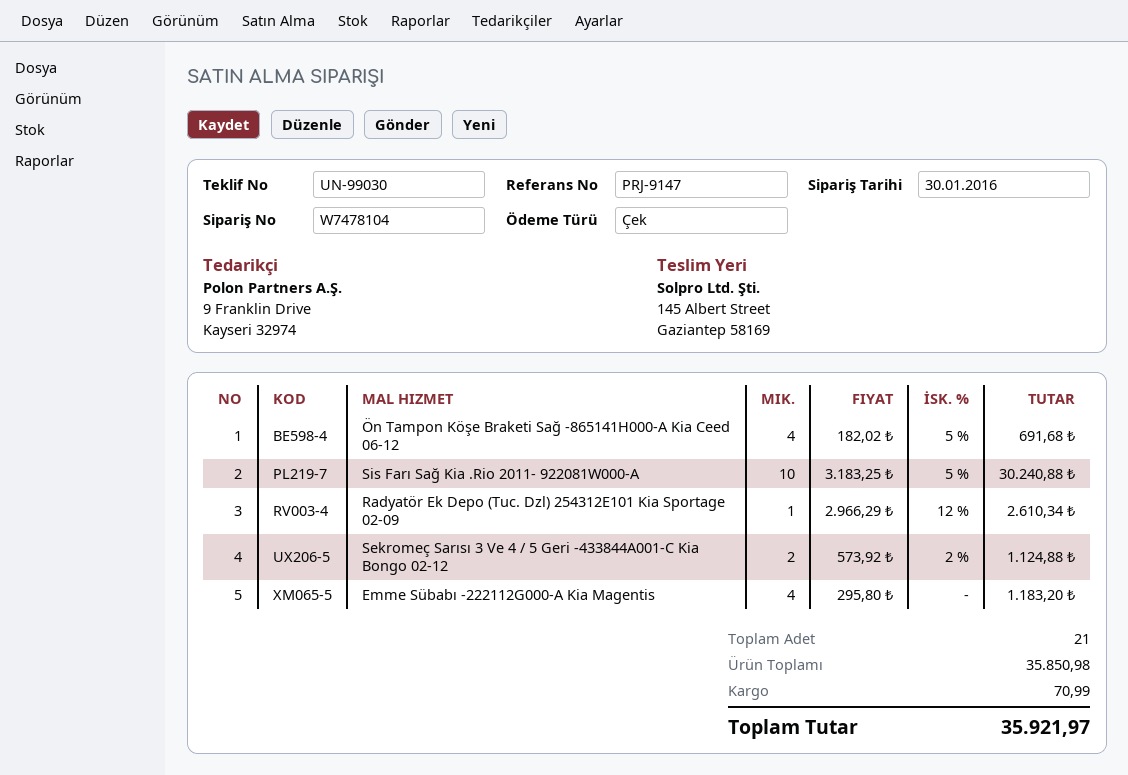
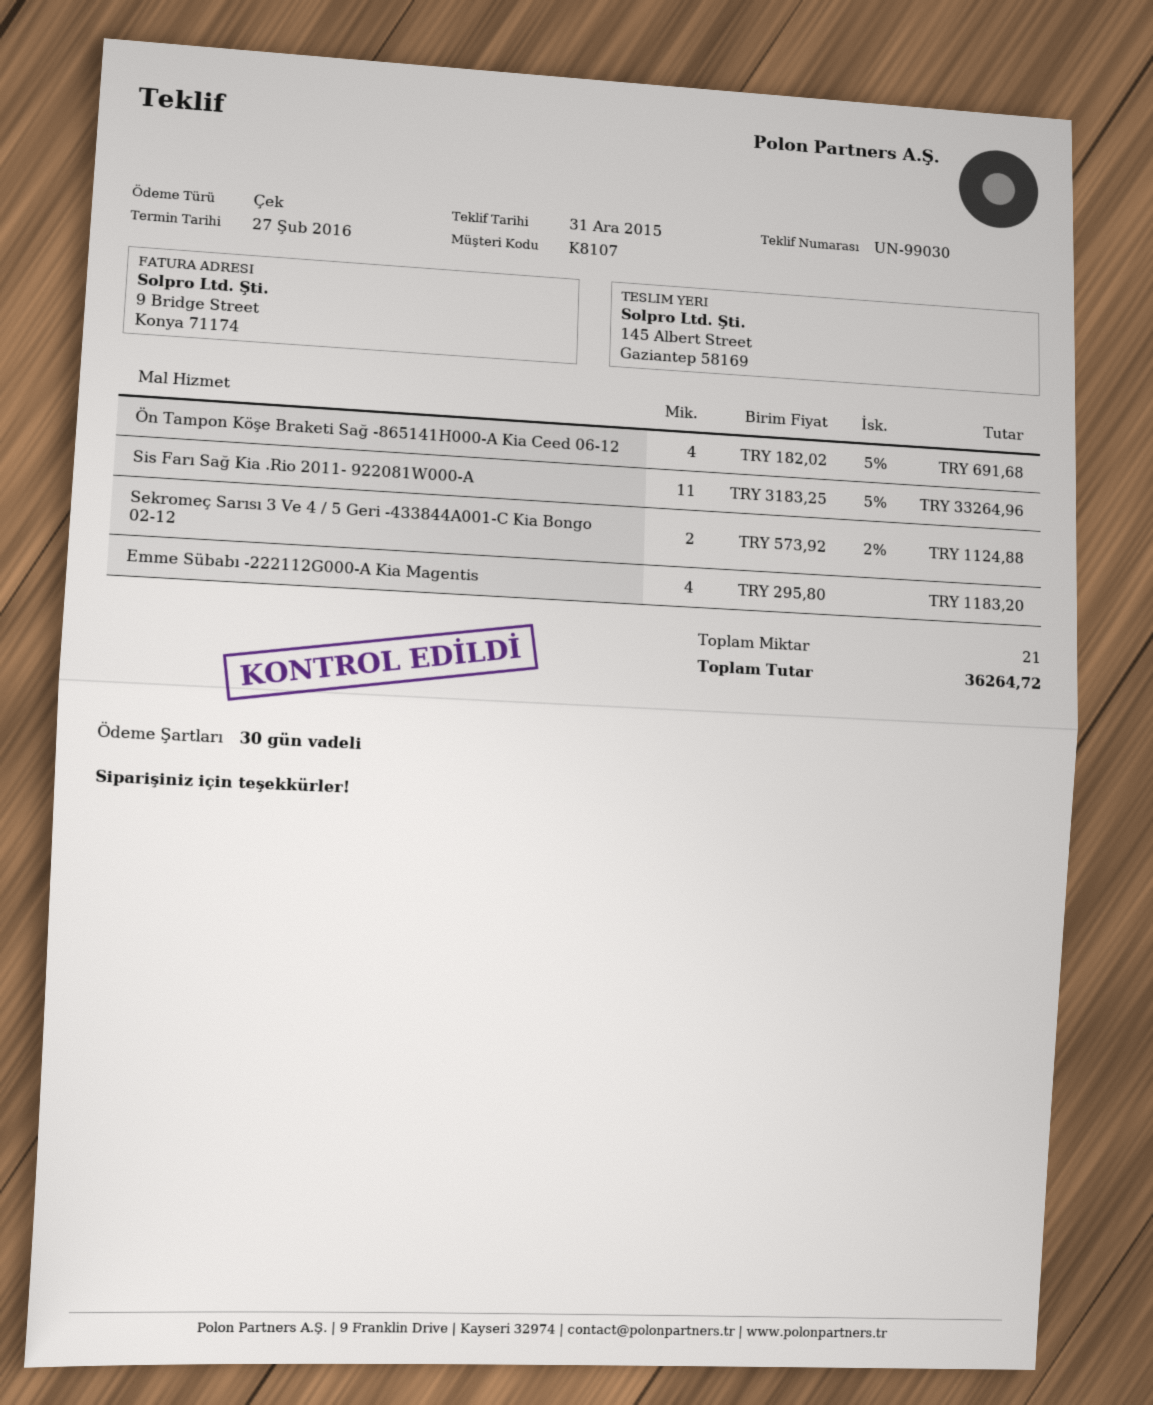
Sis Farı Sağ Kia .Rio 2011- 922081W000-A: 10 x 3183.25 - 5% = 30240.88 -> 11 x 3183.25 - 5% = 33264.96
Radyatör Ek Depo (Tuc. Dzl) 254312E101 Kia Sportage 02-09: 1 x 2966.29 - 12% = 2610.34 -> none
shipping: 70.99 -> none
total: 35921.97 -> 36264.72

